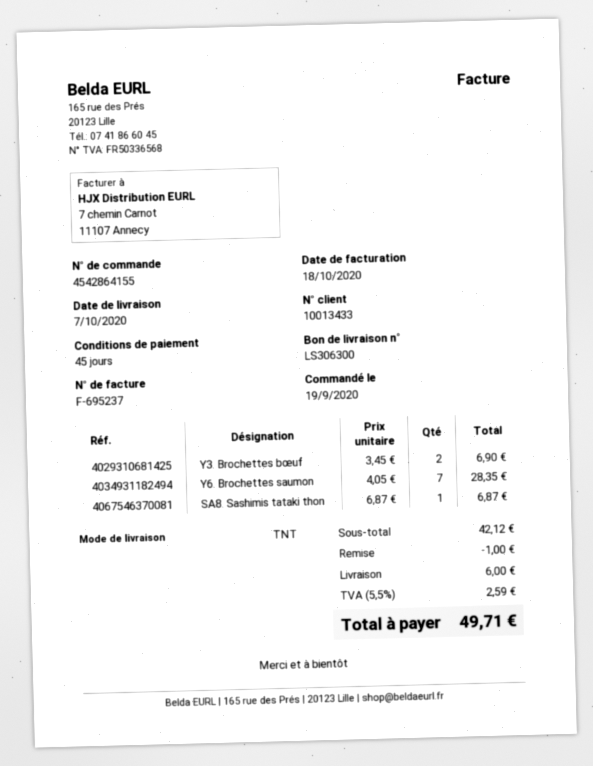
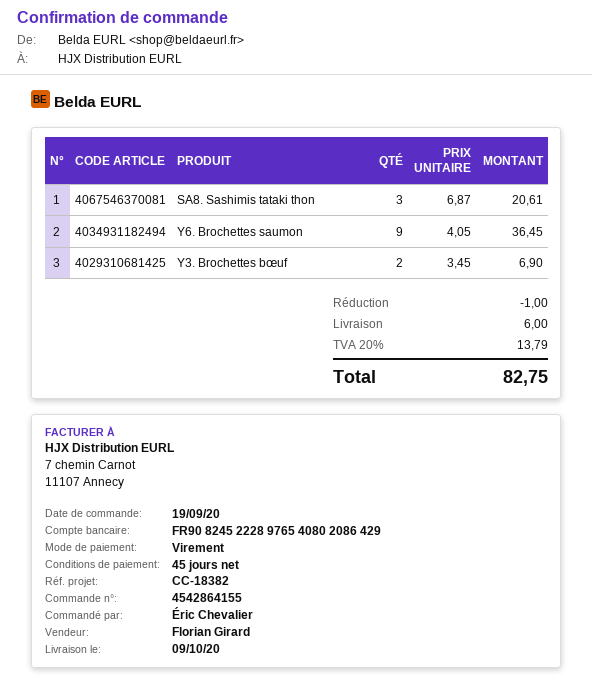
delivery date: 2020-10-07 -> 2020-10-09
Y6. Brochettes saumon: 7 x 4.05 = 28.35 -> 9 x 4.05 = 36.45
SA8. Sashimis tataki thon: 1 x 6.87 = 6.87 -> 3 x 6.87 = 20.61
tax: 5.5% = 2.59 -> 20% = 13.79
total: 49.71 -> 82.75

